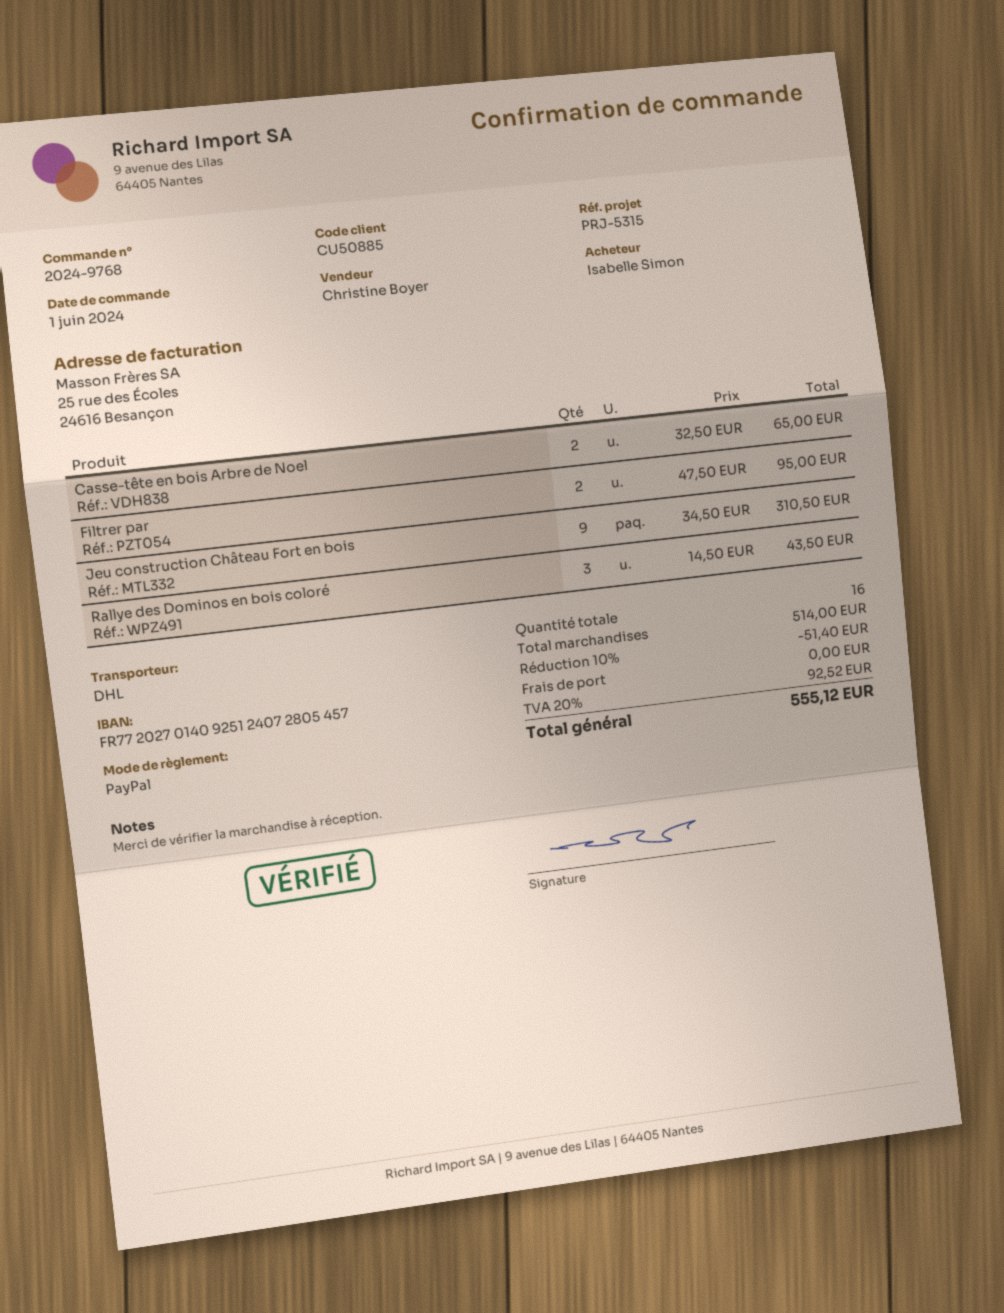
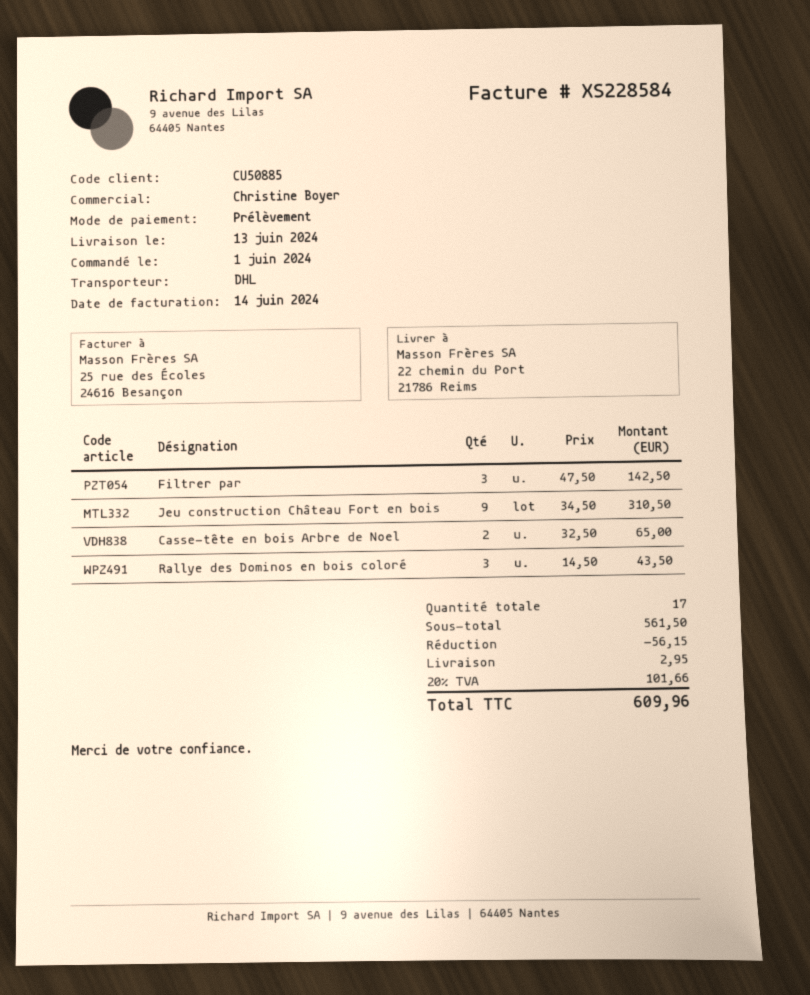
payment method: PayPal -> direct debit
Filtrer par: 2 x 47.50 = 95.00 -> 3 x 47.50 = 142.50
total quantity: 16 -> 17
subtotal: 514.00 -> 561.50
discount: 51.40 -> 56.15
shipping: 0.00 -> 2.95
tax: 20% = 92.52 -> 20% = 101.66
total: 555.12 -> 609.96

